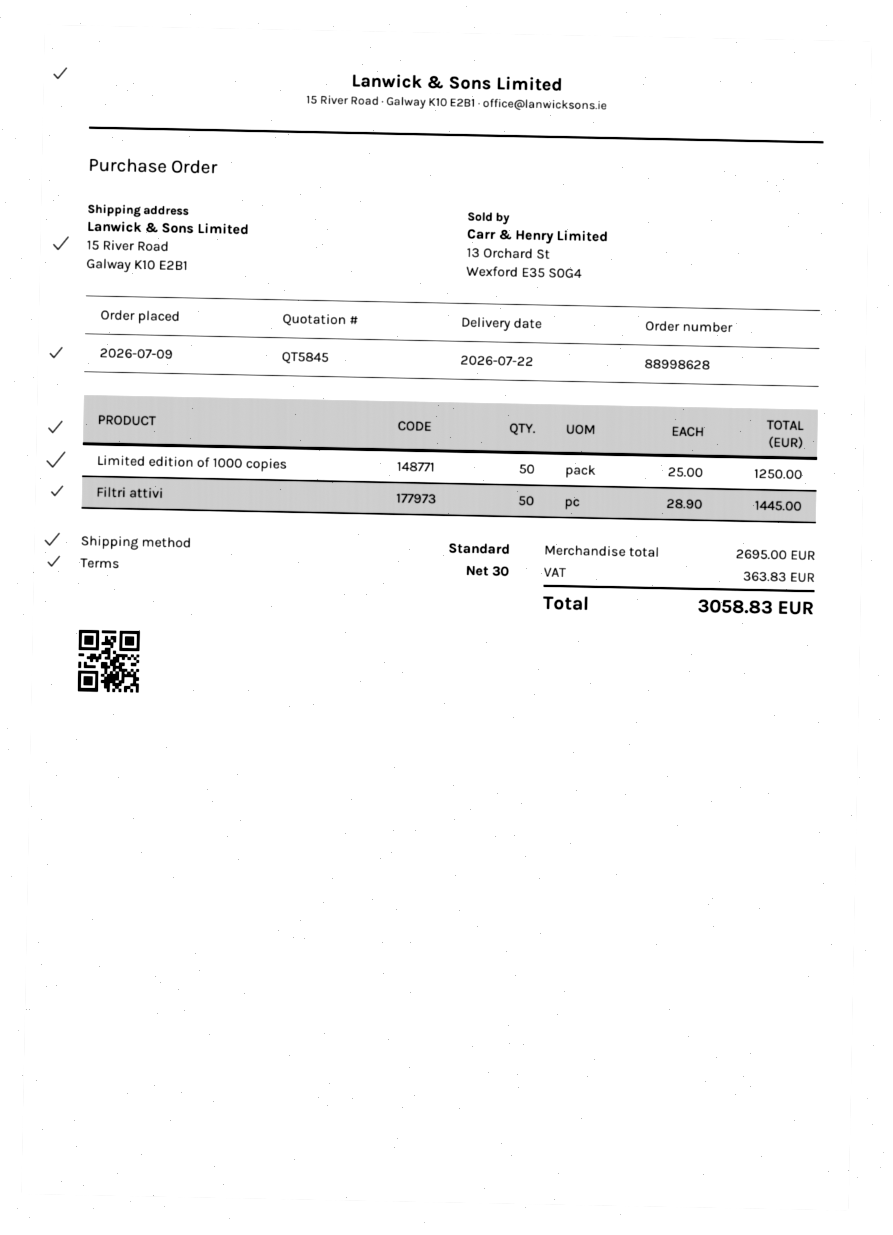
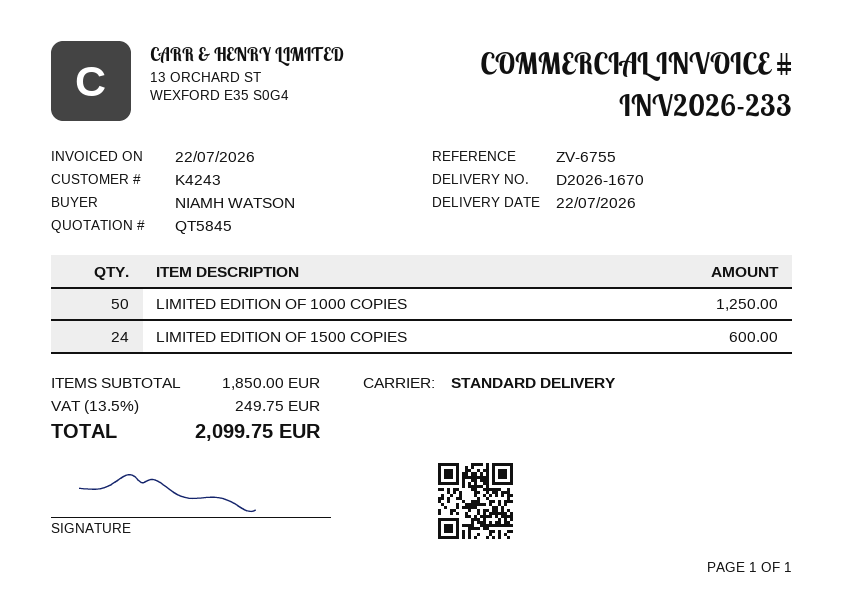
Filtri attivi: 50 for 1445.00 -> none
LIMITED EDITION OF 1500 COPIES: none -> 24 for 600.00
subtotal: 2695.00 -> 1850.00
tax: 363.83 -> 249.75
total: 3058.83 -> 2099.75

